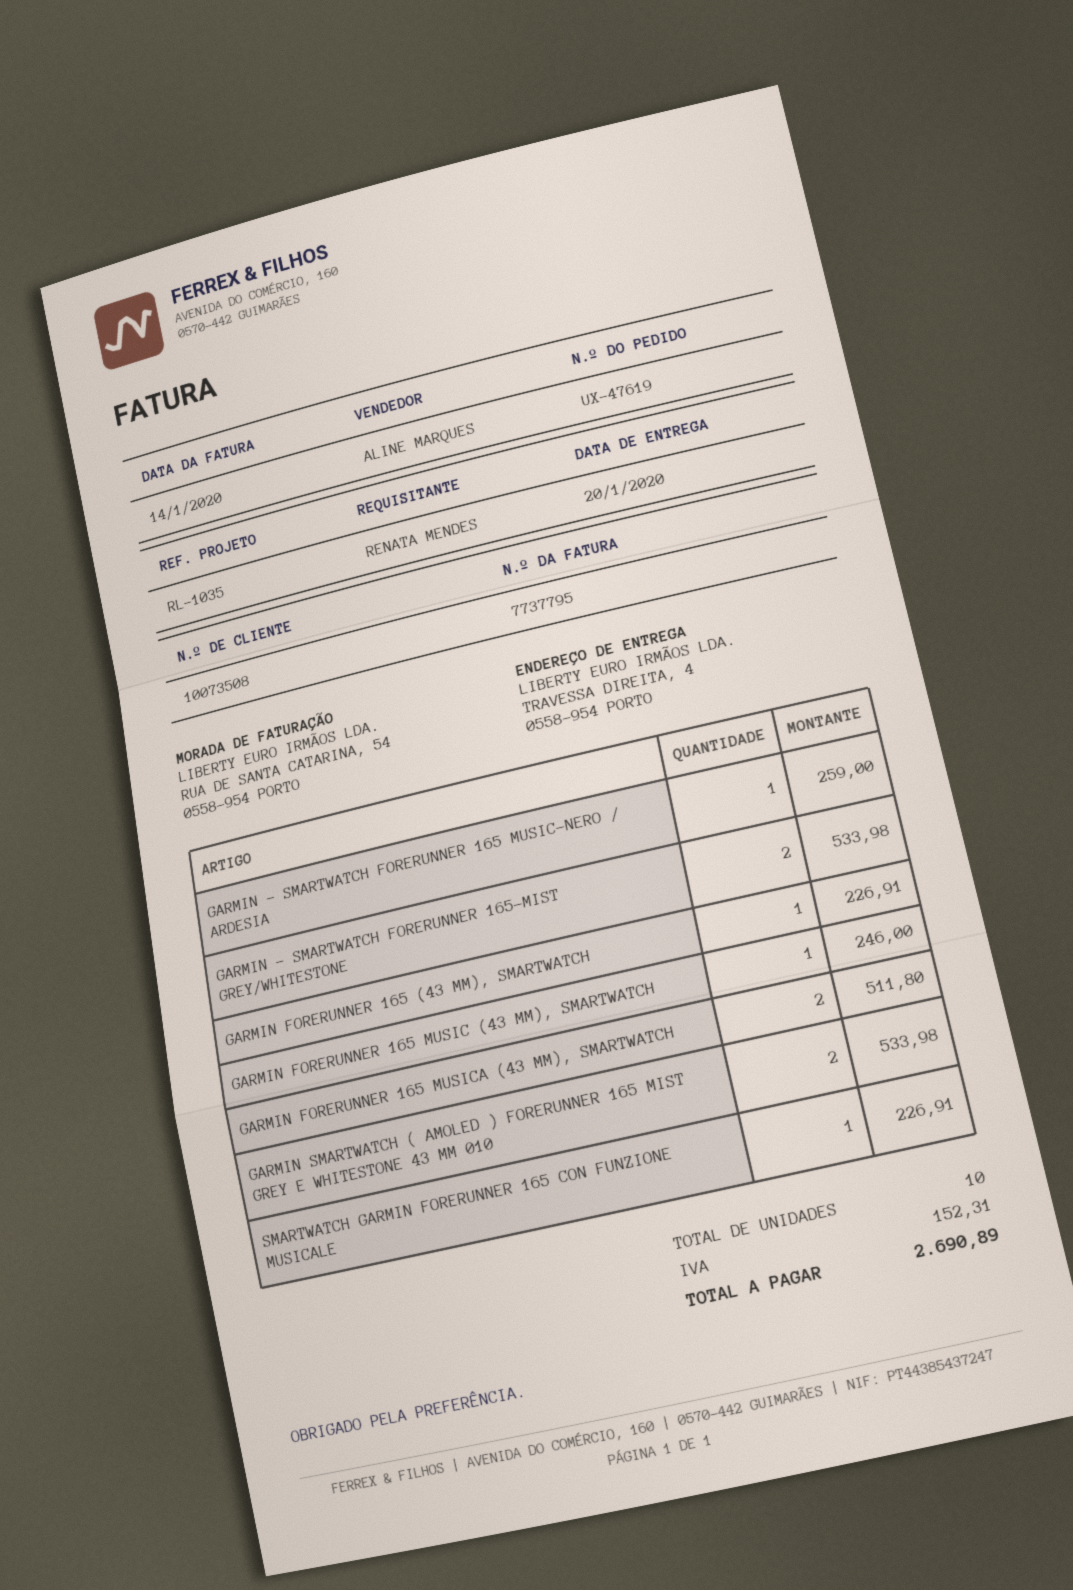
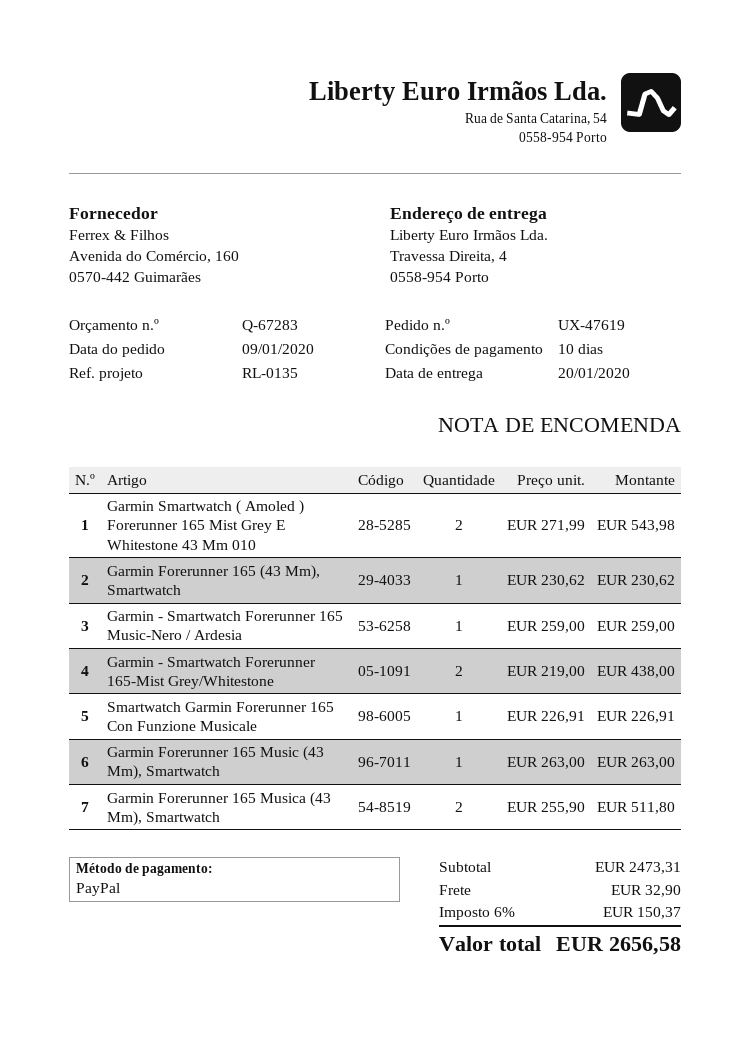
reference: RL-1035 -> RL-0135
GARMIN - SMARTWATCH FORERUNNER 165-MIST GREY/WHITESTONE: 2 for 533.98 -> 2 for 438.00
GARMIN FORERUNNER 165 (43 MM), SMARTWATCH: 1 for 226.91 -> 1 for 230.62
GARMIN FORERUNNER 165 MUSIC (43 MM), SMARTWATCH: 1 for 246.00 -> 1 for 263.00
GARMIN SMARTWATCH ( AMOLED ) FORERUNNER 165 MIST GREY E WHITESTONE 43 MM 010: 2 for 533.98 -> 2 for 543.98
shipping: none -> 32.90
tax: 152.31 -> 150.37
total: 2690.89 -> 2656.58

